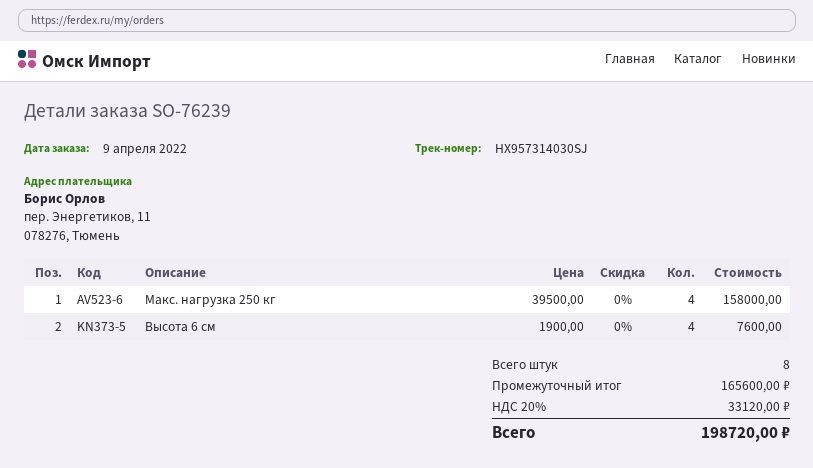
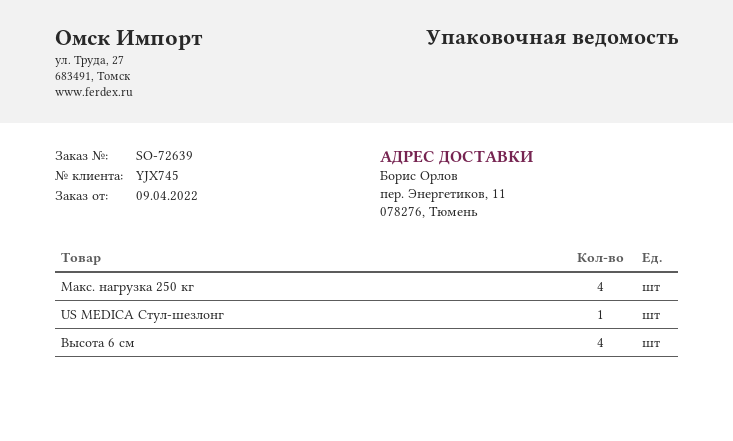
order number: SO-76239 -> SO-72639
US MEDICA Стул-шезлонг: none -> 1

